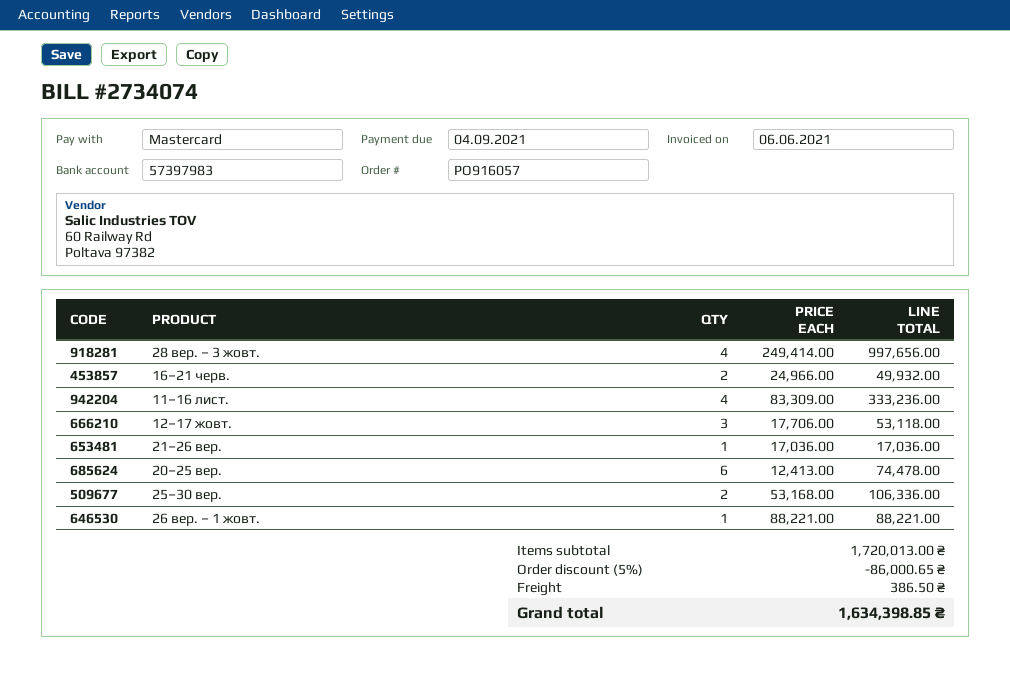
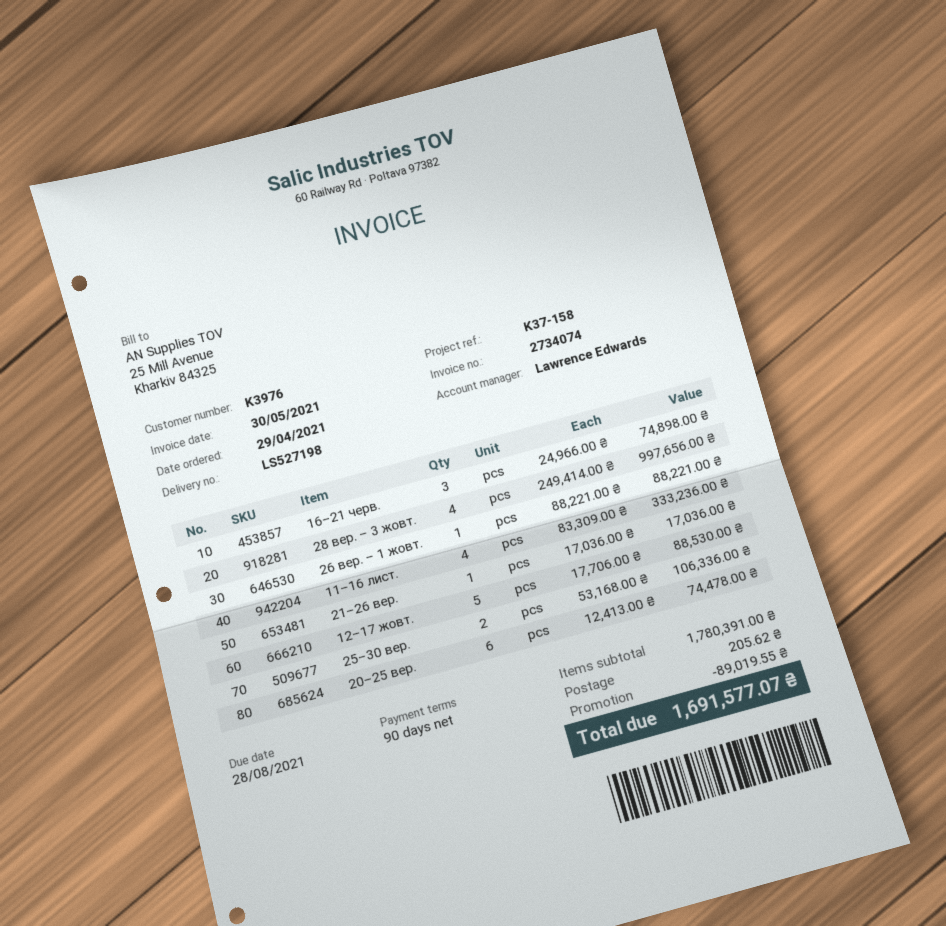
invoice date: 2021-06-06 -> 2021-05-30
due date: 2021-09-04 -> 2021-08-28
16–21 черв.: 2 x 24966.00 = 49932.00 -> 3 x 24966.00 = 74898.00
12–17 жовт.: 3 x 17706.00 = 53118.00 -> 5 x 17706.00 = 88530.00
subtotal: 1720013.00 -> 1780391.00
discount: 86000.65 -> 89019.55
shipping: 386.50 -> 205.62
total: 1634398.85 -> 1691577.07

